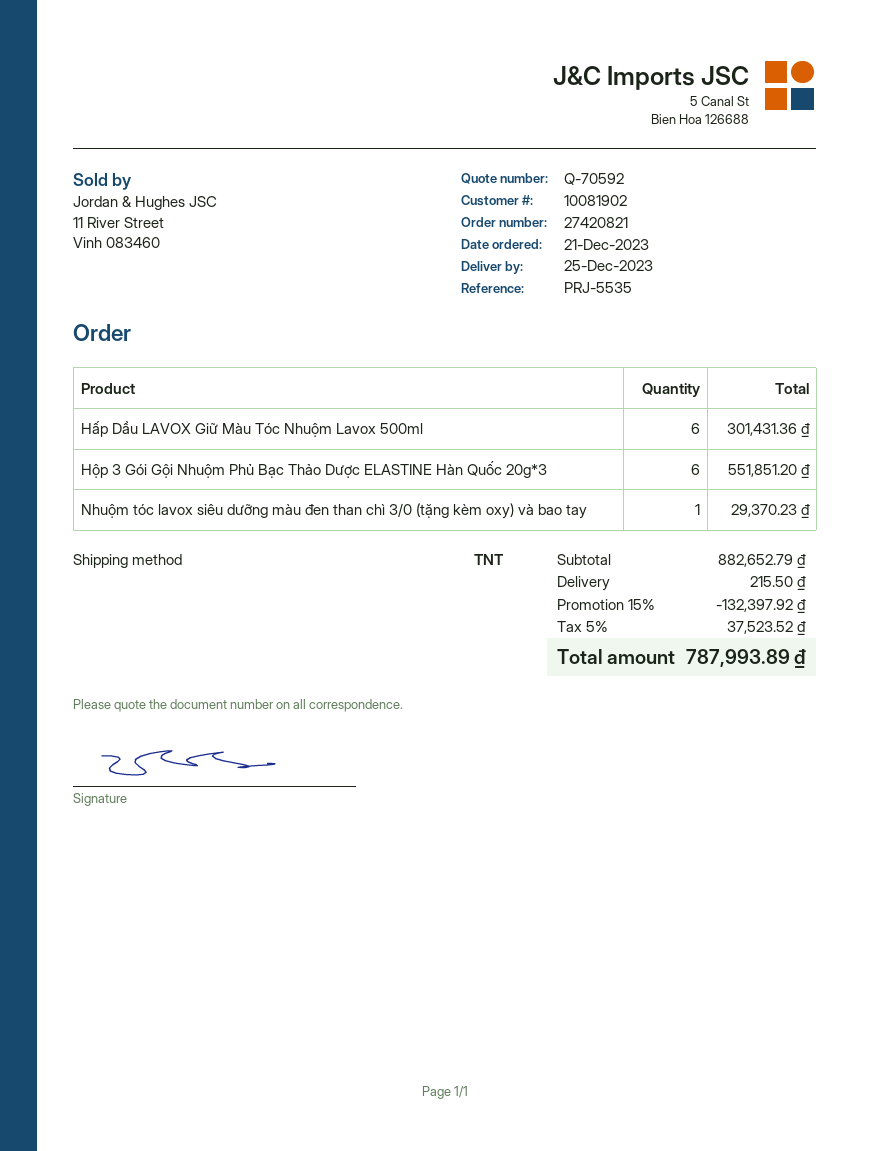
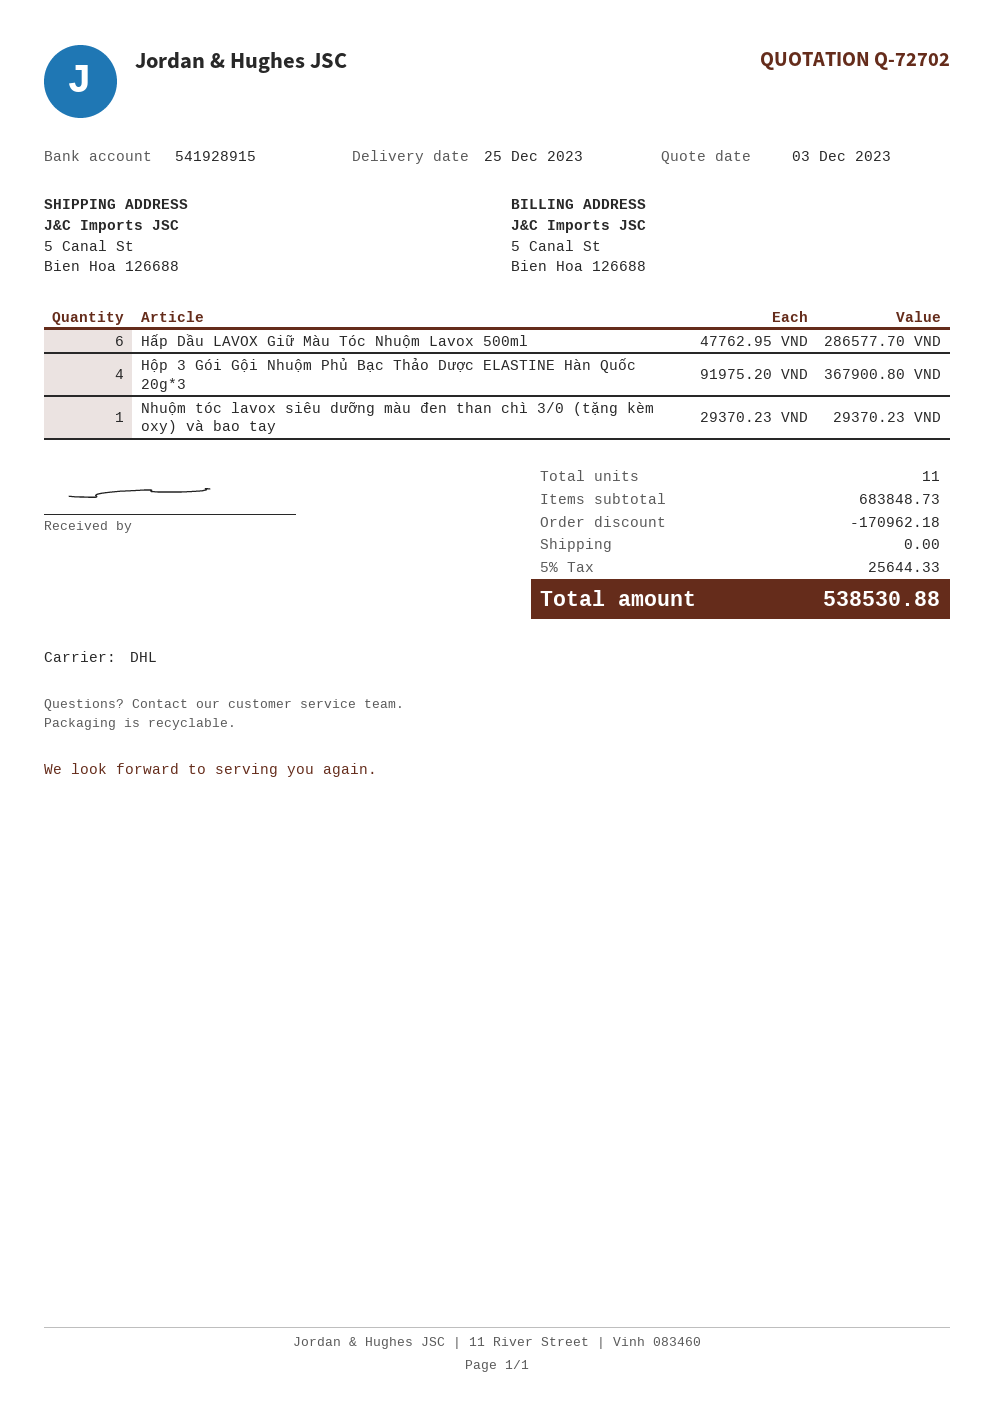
quote number: Q-70592 -> Q-72702
shipping method: TNT -> DHL
Hấp Dầu LAVOX Giữ Màu Tóc Nhuộm Lavox 500ml: 6 for 301431.36 -> 6 for 286577.70
Hộp 3 Gói Gội Nhuộm Phủ Bạc Thảo Dược ELASTINE Hàn Quốc 20g*3: 6 for 551851.20 -> 4 for 367900.80
subtotal: 882652.79 -> 683848.73
discount: 132397.92 -> 170962.18
shipping: 215.50 -> 0.00
tax: 5% = 37523.52 -> 5% = 25644.33
total: 787993.89 -> 538530.88

